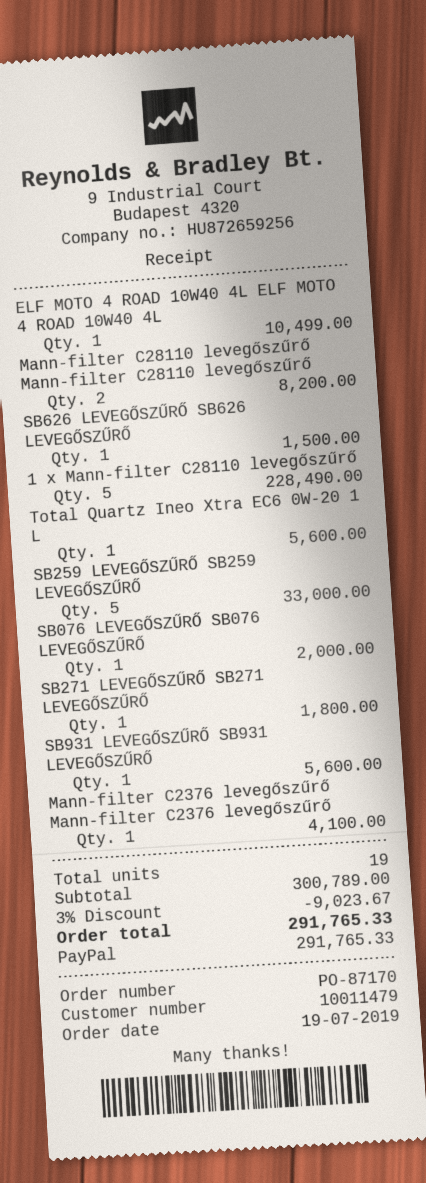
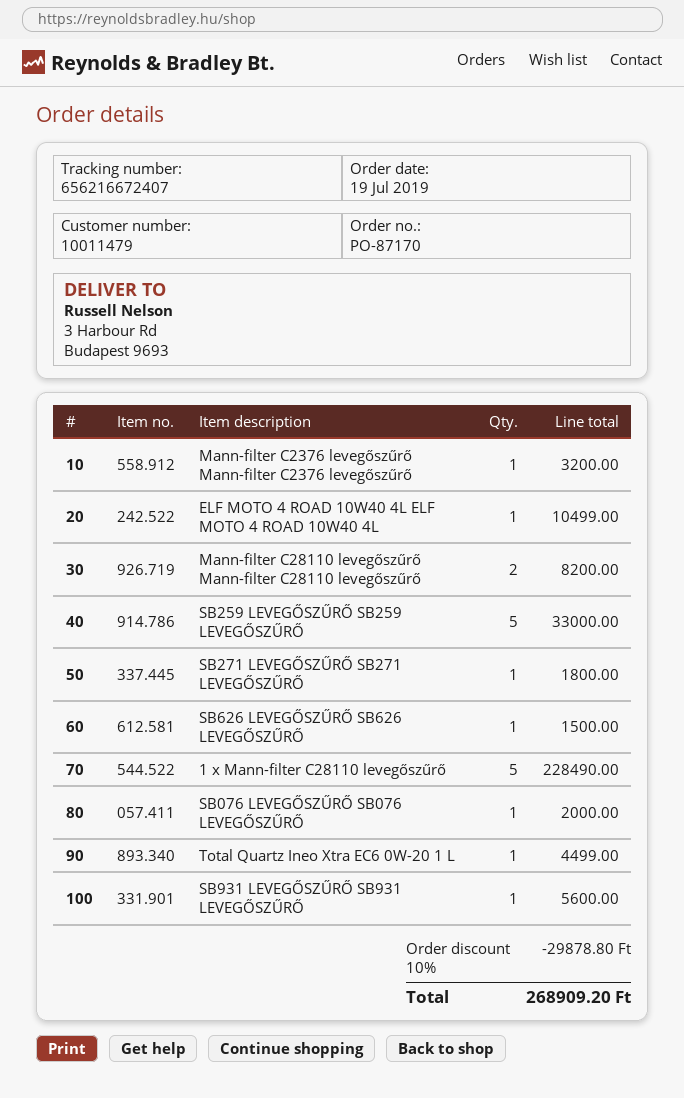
Total Quartz Ineo Xtra EC6 0W-20 1 L: 1 for 5600.00 -> 1 for 4499.00
Mann-filter C2376 levegőszűrő Mann-filter C2376 levegőszűrő: 1 for 4100.00 -> 1 for 3200.00
discount: 3% = 9023.67 -> 10% = 29878.80
total: 291765.33 -> 268909.20

